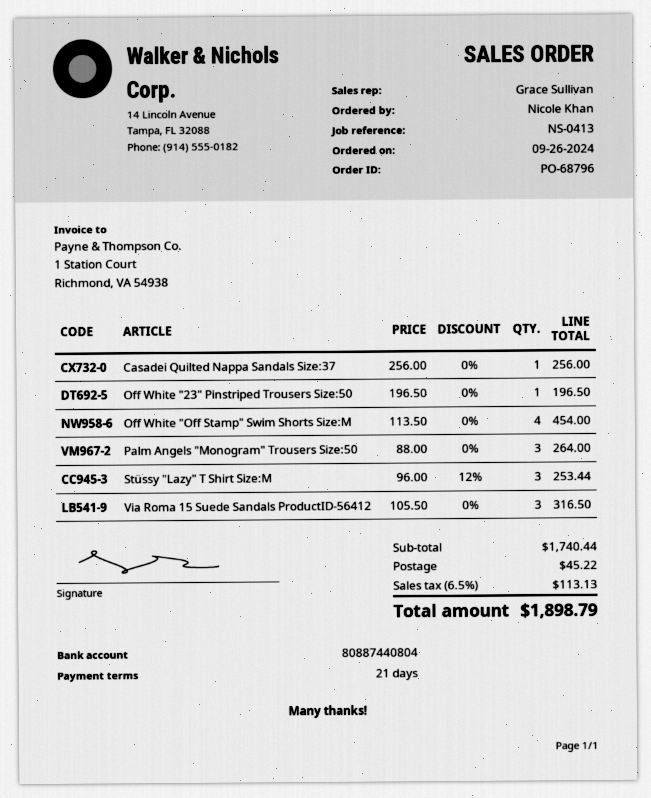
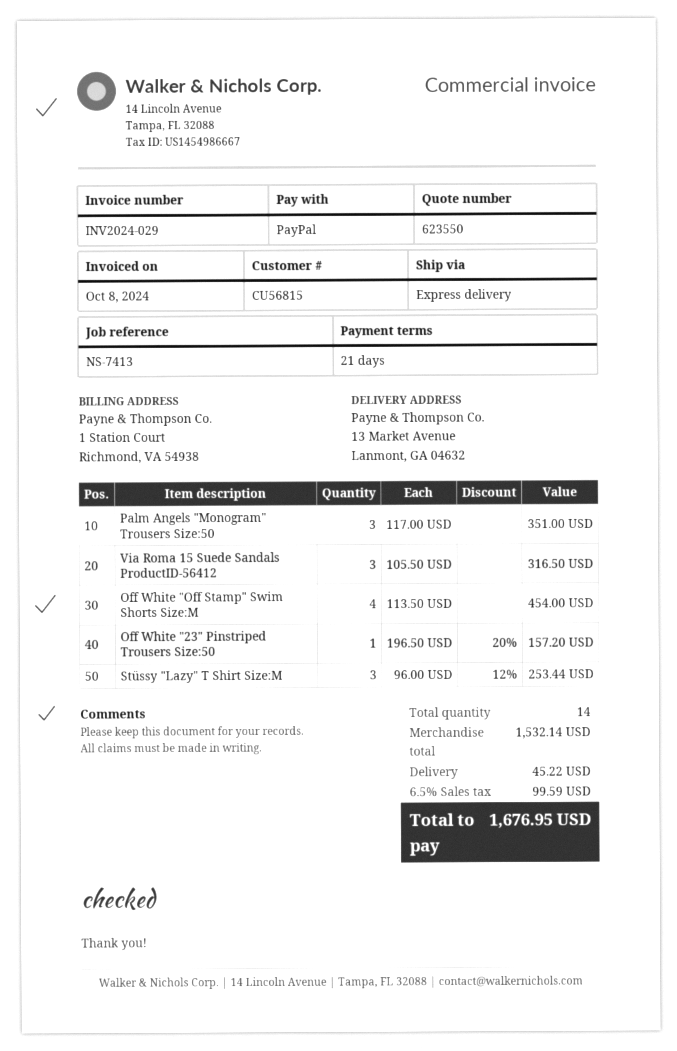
reference: NS-0413 -> NS-7413
Casadei Quilted Nappa Sandals Size:37: 1 x 256.00 = 256.00 -> none
Off White "23" Pinstriped Trousers Size:50: 1 x 196.50 = 196.50 -> 1 x 196.50 - 20% = 157.20
Palm Angels "Monogram" Trousers Size:50: 3 x 88.00 = 264.00 -> 3 x 117.00 = 351.00
subtotal: 1740.44 -> 1532.14
tax: 6.5% = 113.13 -> 6.5% = 99.59
total: 1898.79 -> 1676.95

